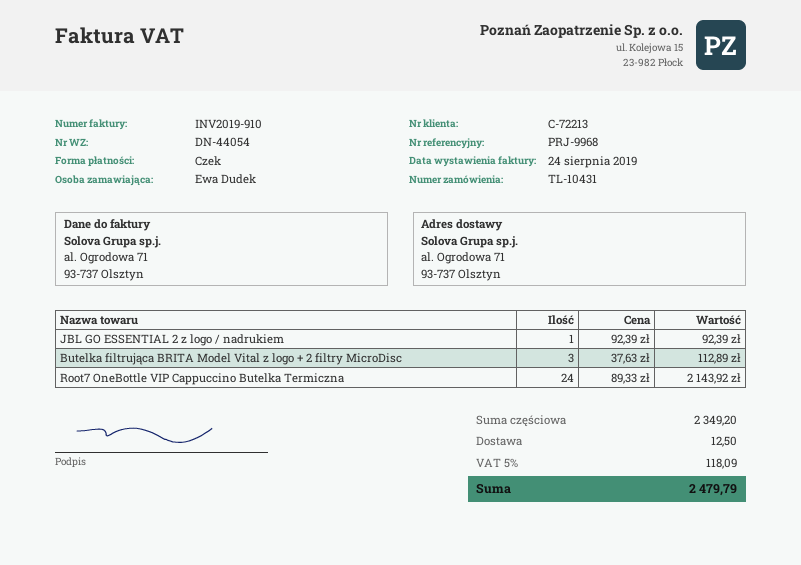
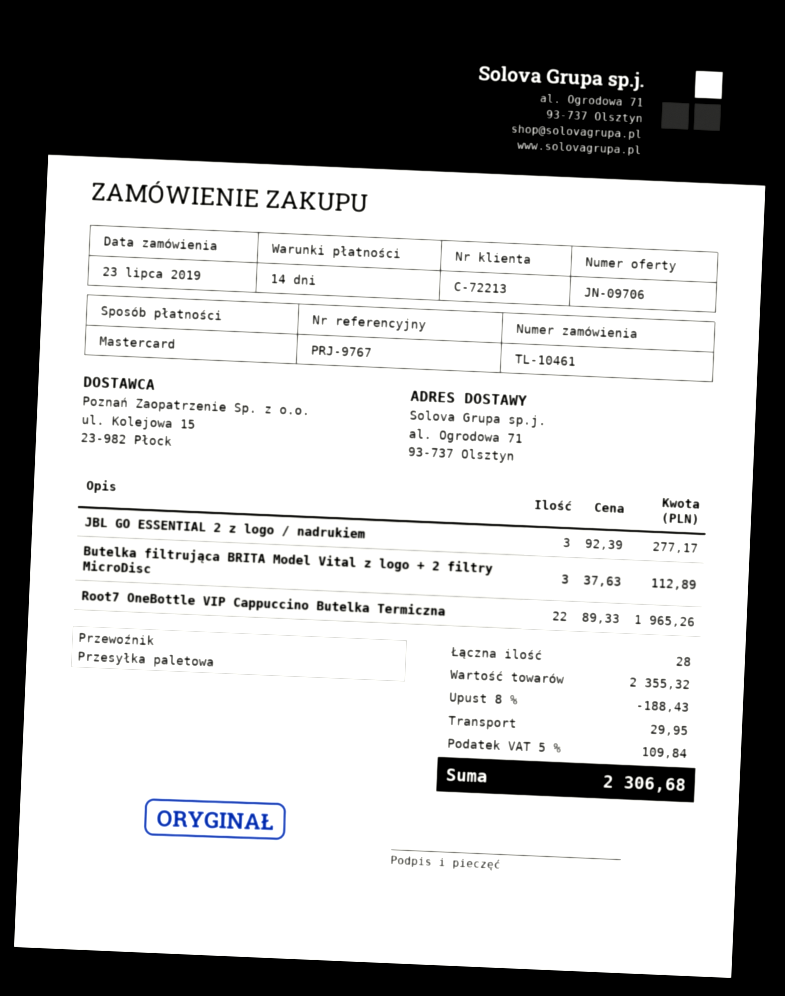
order number: TL-10431 -> TL-10461
reference: PRJ-9968 -> PRJ-9767
payment method: cheque -> Mastercard
JBL GO ESSENTIAL 2 z logo / nadrukiem: 1 x 92.39 = 92.39 -> 3 x 92.39 = 277.17
Root7 OneBottle VIP Cappuccino Butelka Termiczna: 24 x 89.33 = 2143.92 -> 22 x 89.33 = 1965.26
subtotal: 2349.20 -> 2355.32
discount: none -> 8% = 188.43
shipping: 12.50 -> 29.95
tax: 5% = 118.09 -> 5% = 109.84
total: 2479.79 -> 2306.68

